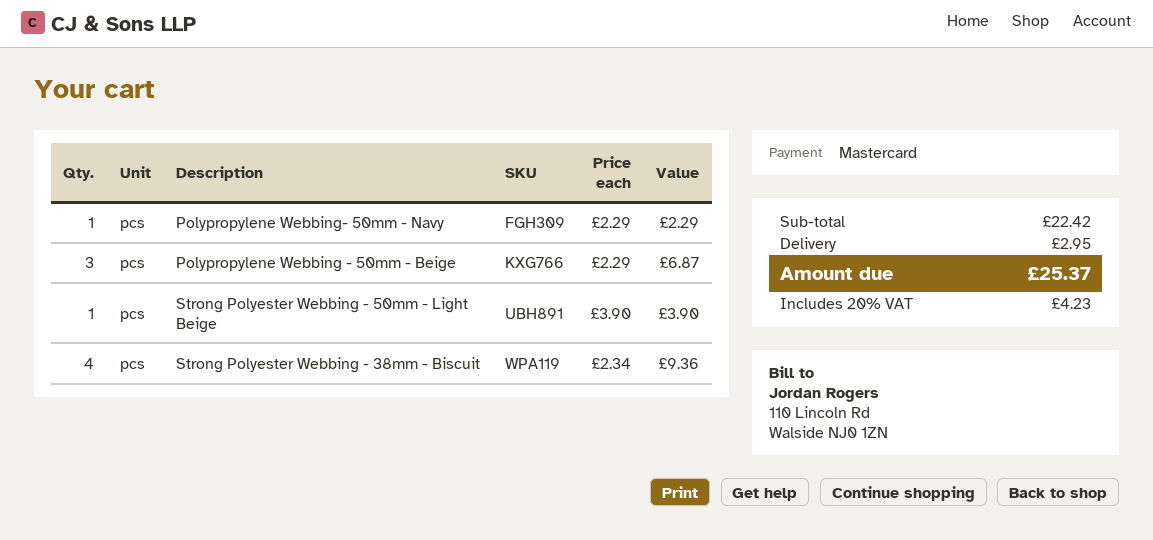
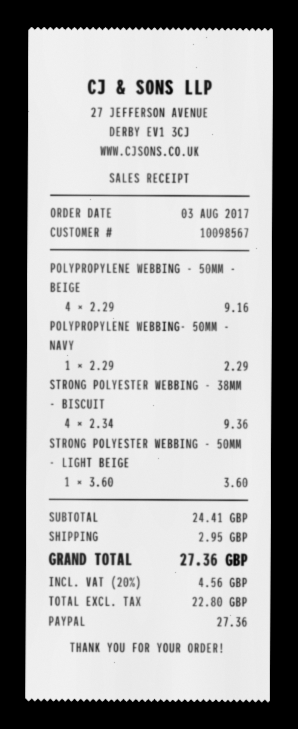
payment method: Mastercard -> PayPal
Polypropylene Webbing - 50mm - Beige: 3 x 2.29 = 6.87 -> 4 x 2.29 = 9.16
Strong Polyester Webbing - 50mm - Light Beige: 1 x 3.90 = 3.90 -> 1 x 3.60 = 3.60
subtotal: 22.42 -> 24.41
tax: 20% = 4.23 -> 20% = 4.56
total: 25.37 -> 27.36

